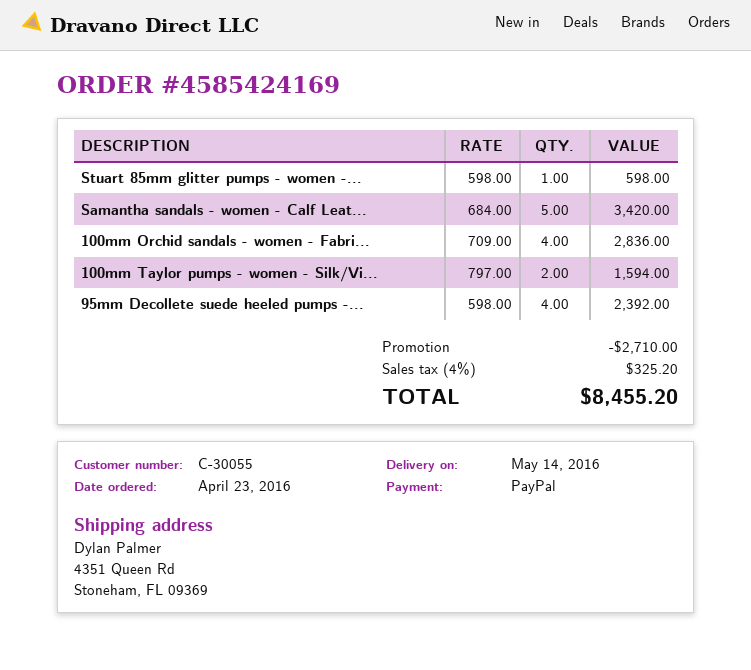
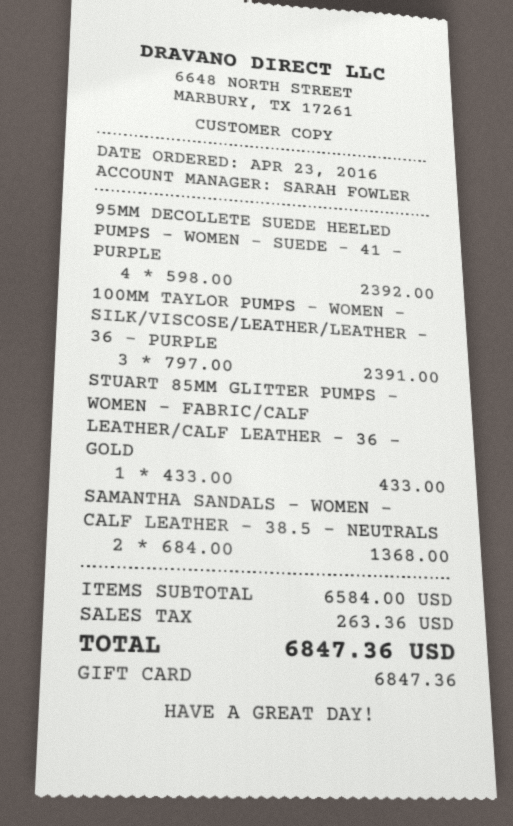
payment method: PayPal -> gift card
Stuart 85mm glitter pumps - women -...: 1 x 598.00 = 598.00 -> 1 x 433.00 = 433.00
Samantha sandals - women - Calf Leat...: 5 x 684.00 = 3420.00 -> 2 x 684.00 = 1368.00
100mm Orchid sandals - women - Fabri...: 4 x 709.00 = 2836.00 -> none
100mm Taylor pumps - women - Silk/Vi...: 2 x 797.00 = 1594.00 -> 3 x 797.00 = 2391.00
discount: 2710.00 -> none
tax: 325.20 -> 263.36
total: 8455.20 -> 6847.36

